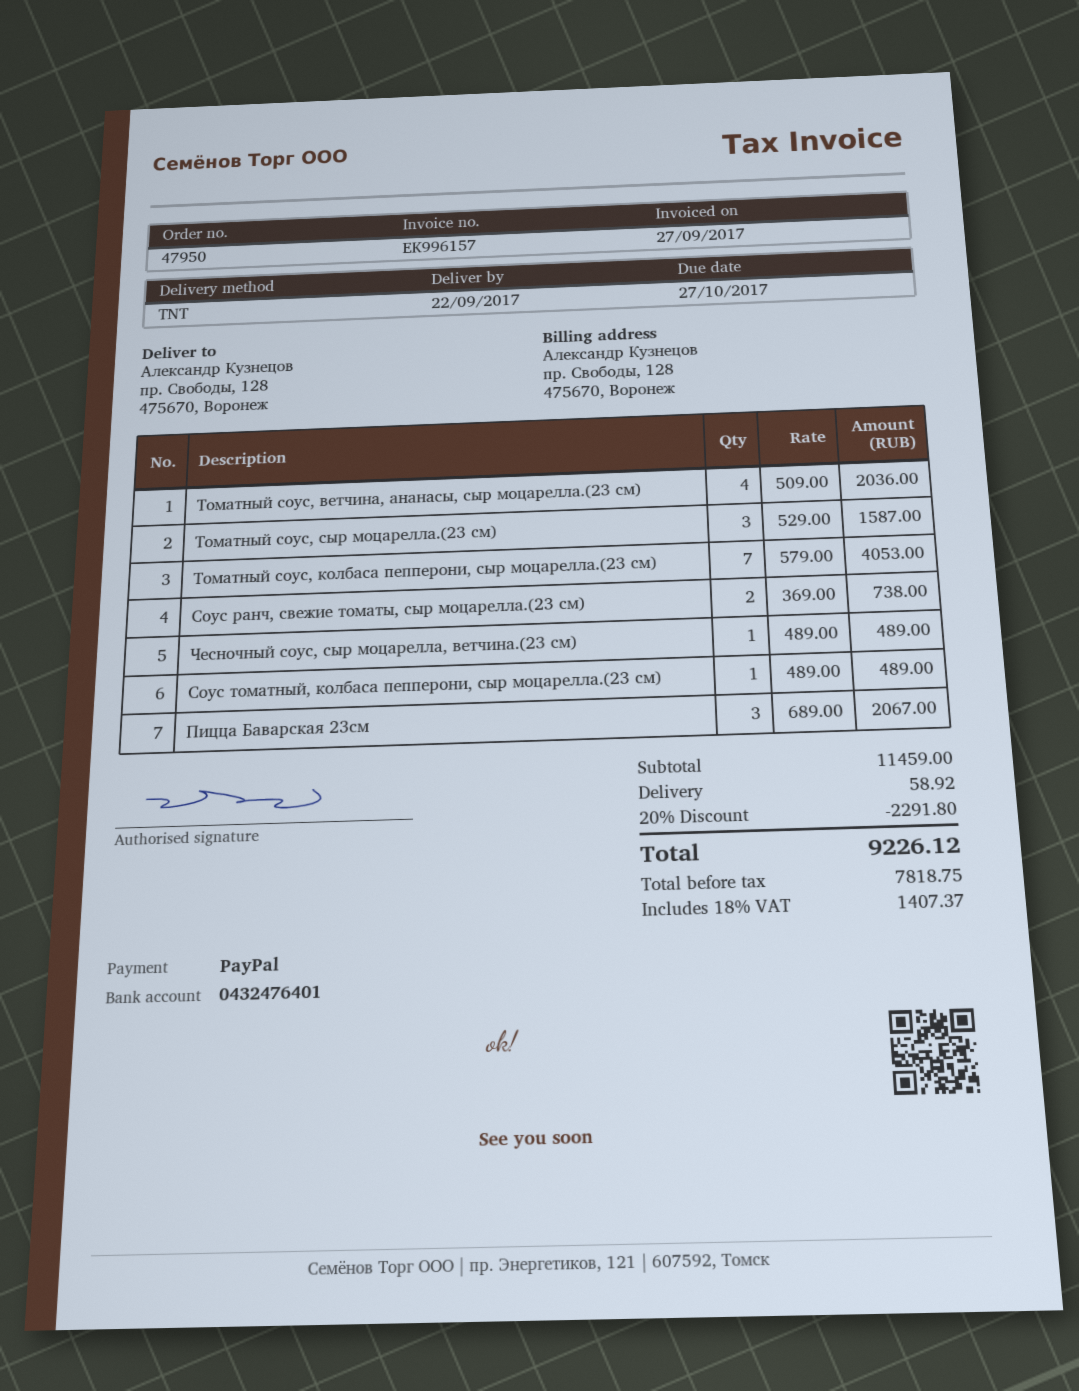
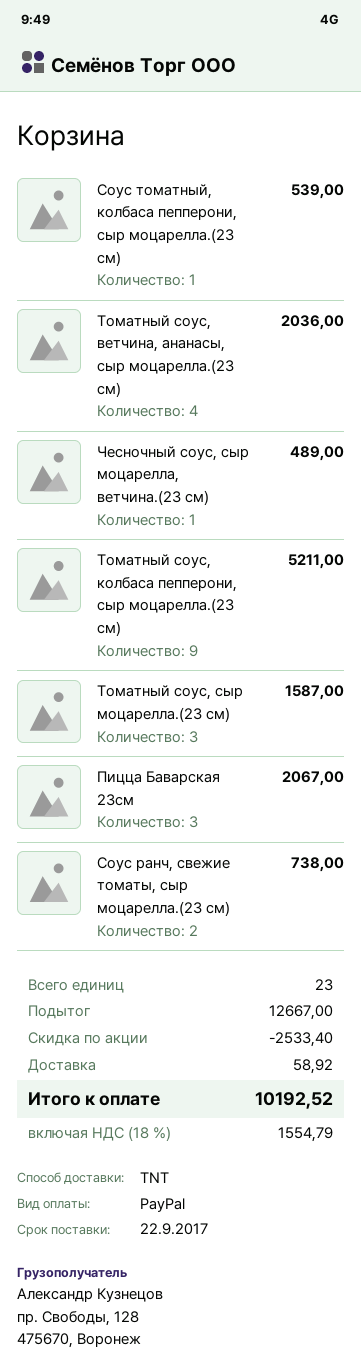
Томатный соус, колбаса пепперони, сыр моцарелла.(23 см): 7 for 4053.00 -> 9 for 5211.00
Соус томатный, колбаса пепперони, сыр моцарелла.(23 см): 1 for 489.00 -> 1 for 539.00
subtotal: 11459.00 -> 12667.00
discount: 2291.80 -> 2533.40
tax: 18% = 1407.37 -> 18% = 1554.79
total: 9226.12 -> 10192.52

